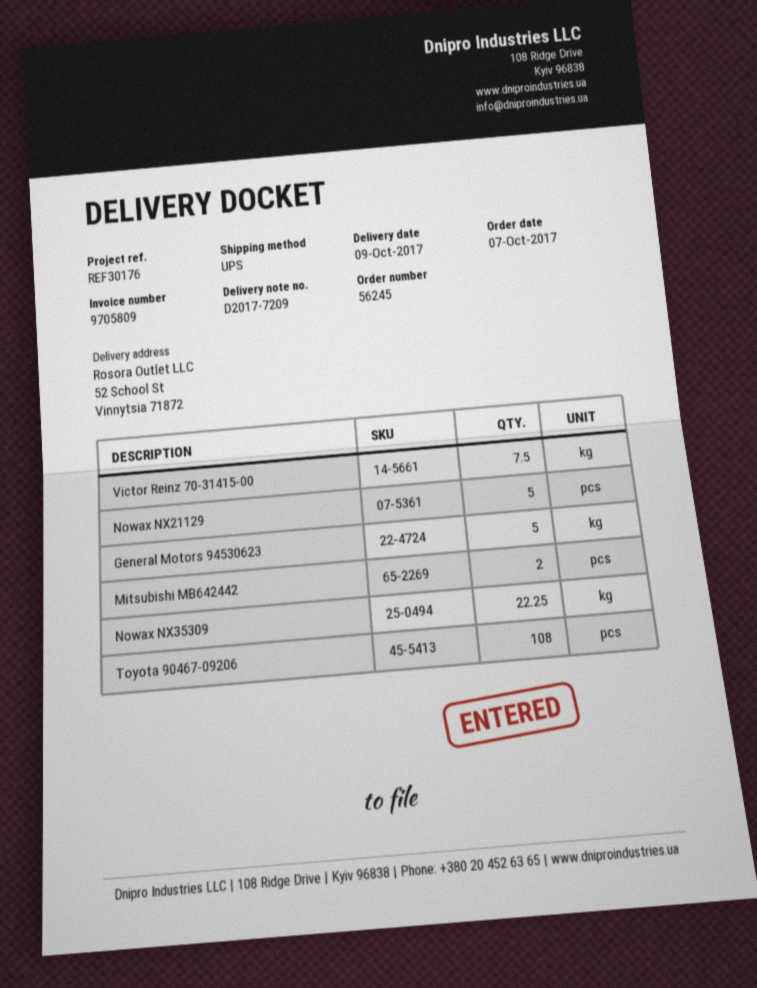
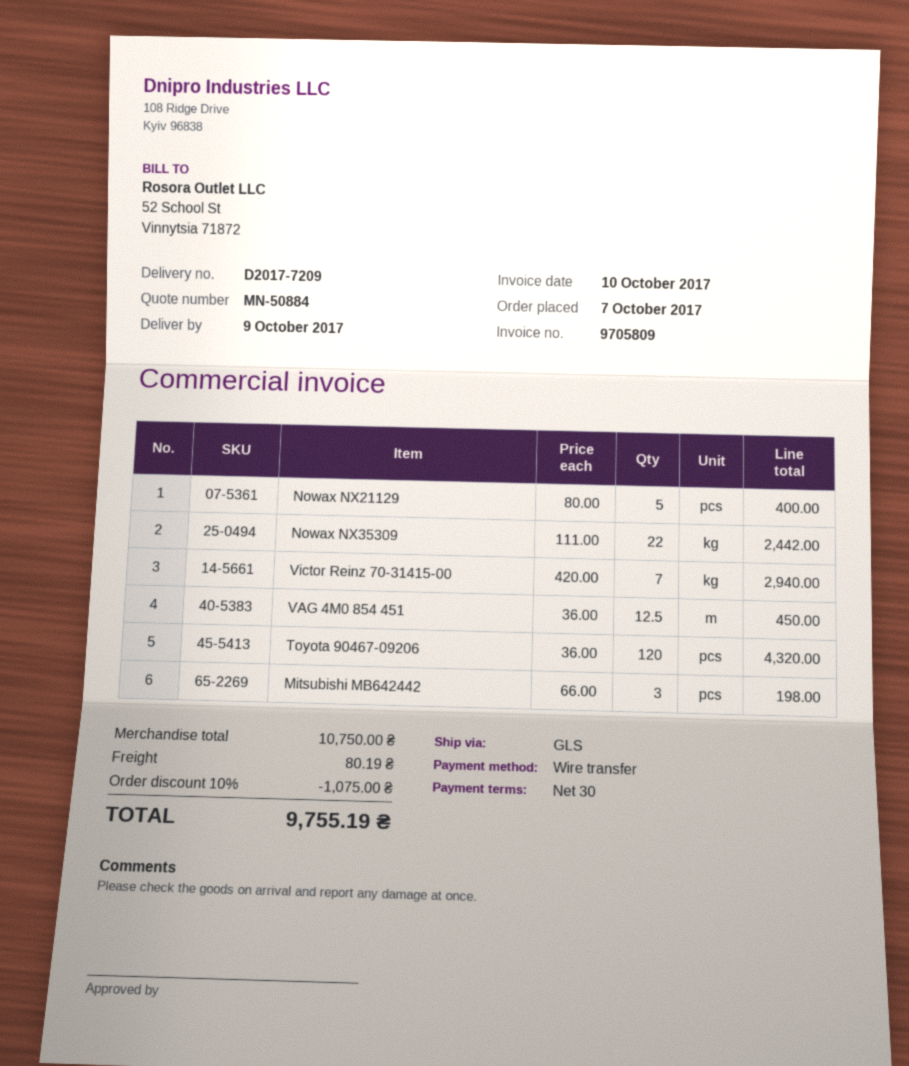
shipping method: UPS -> GLS
Victor Reinz 70-31415-00: 7.5 -> 7
General Motors 94530623: 5 -> none
Mitsubishi MB642442: 2 -> 3
Nowax NX35309: 22.25 -> 22
Toyota 90467-09206: 108 -> 120
VAG 4M0 854 451: none -> 12.5

